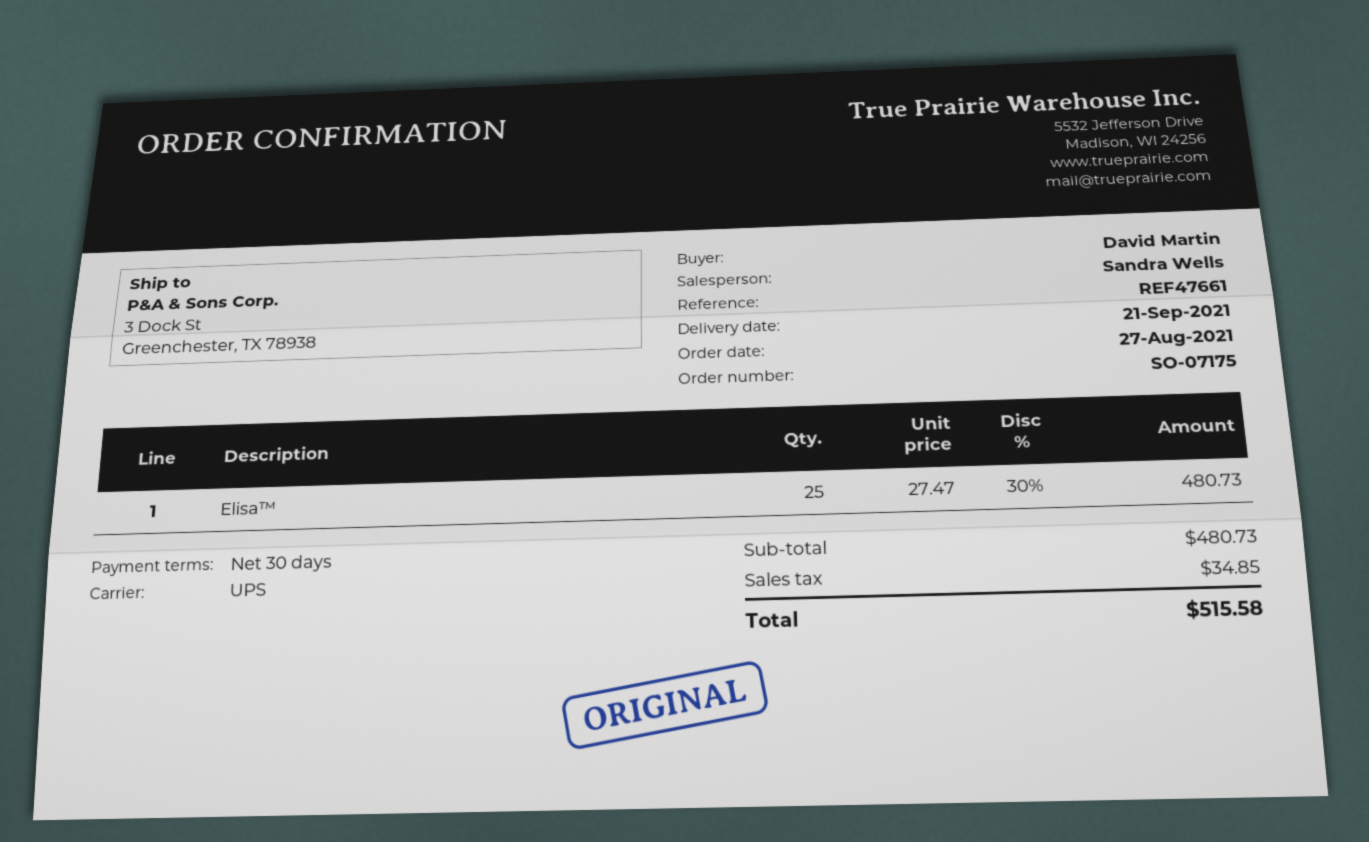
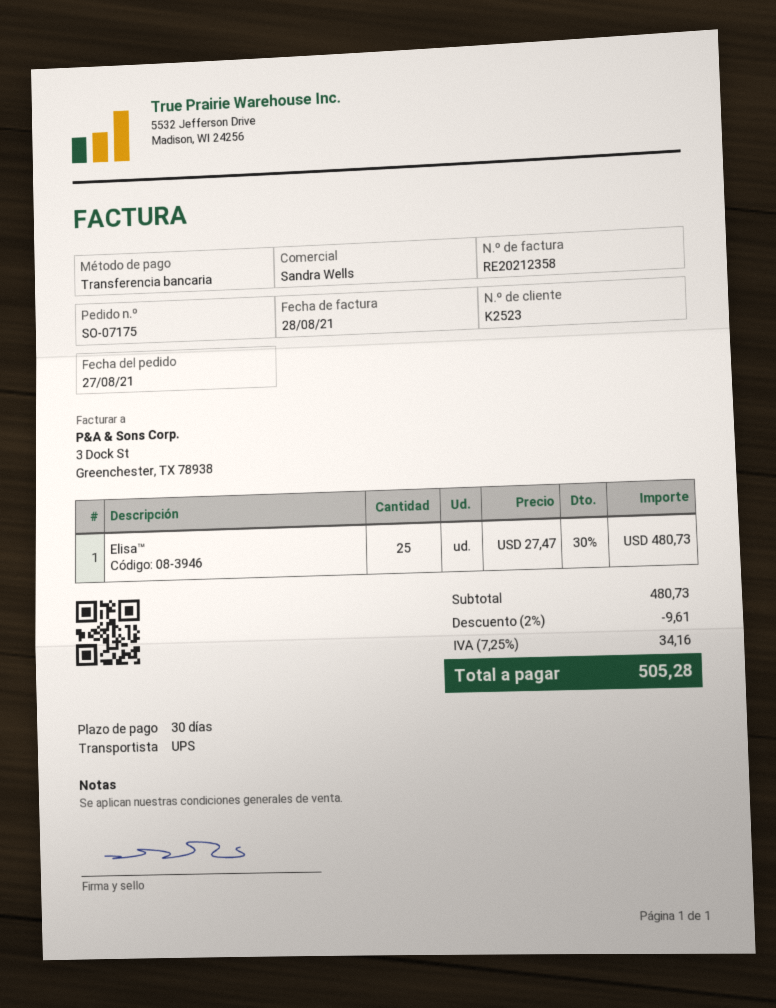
discount: none -> 2% = 9.61
tax: 34.85 -> 34.16
total: 515.58 -> 505.28

